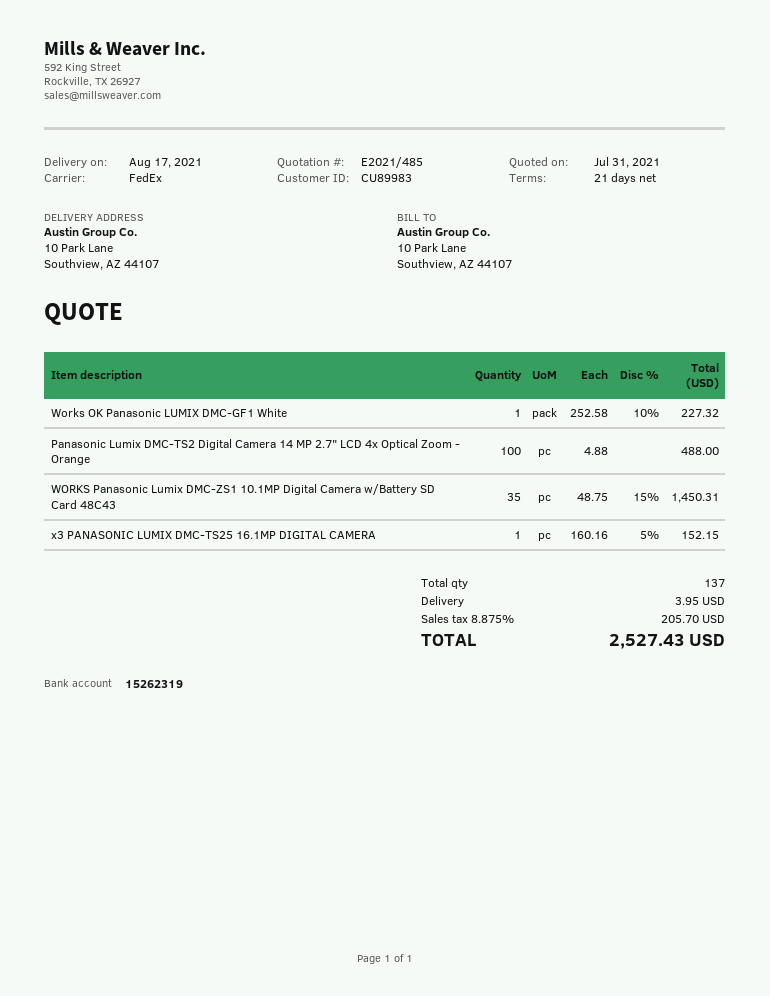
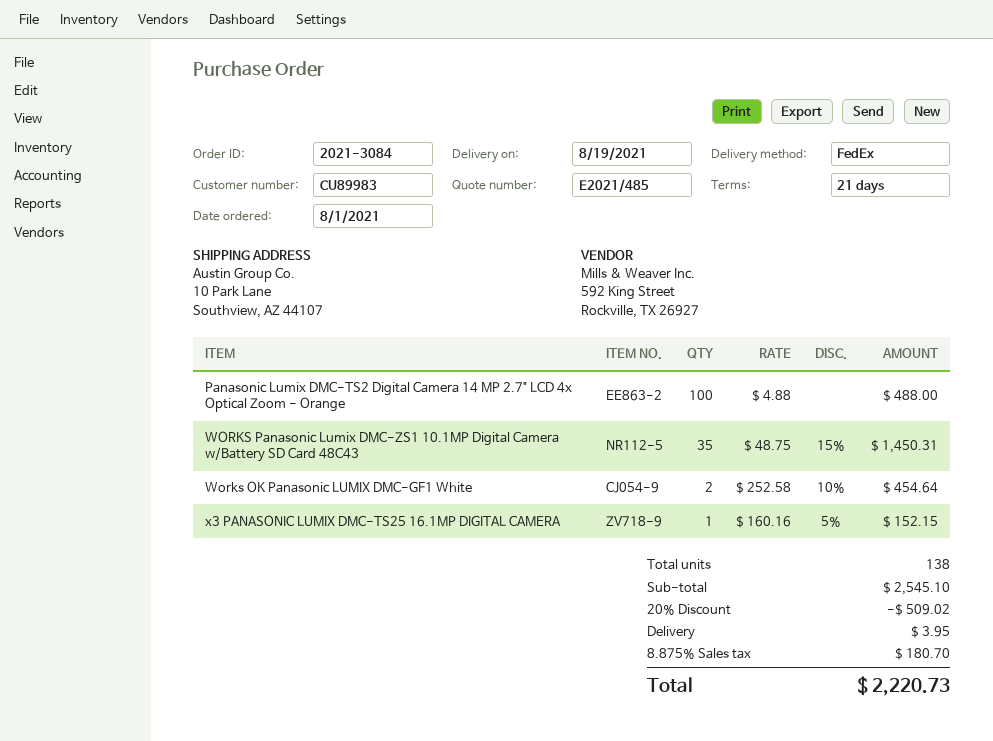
delivery date: 2021-08-17 -> 2021-08-19
Works OK Panasonic LUMIX DMC-GF1 White: 1 x 252.58 - 10% = 227.32 -> 2 x 252.58 - 10% = 454.64
total quantity: 137 -> 138
discount: none -> 20% = 509.02
tax: 8.875% = 205.70 -> 8.875% = 180.70
total: 2527.43 -> 2220.73

